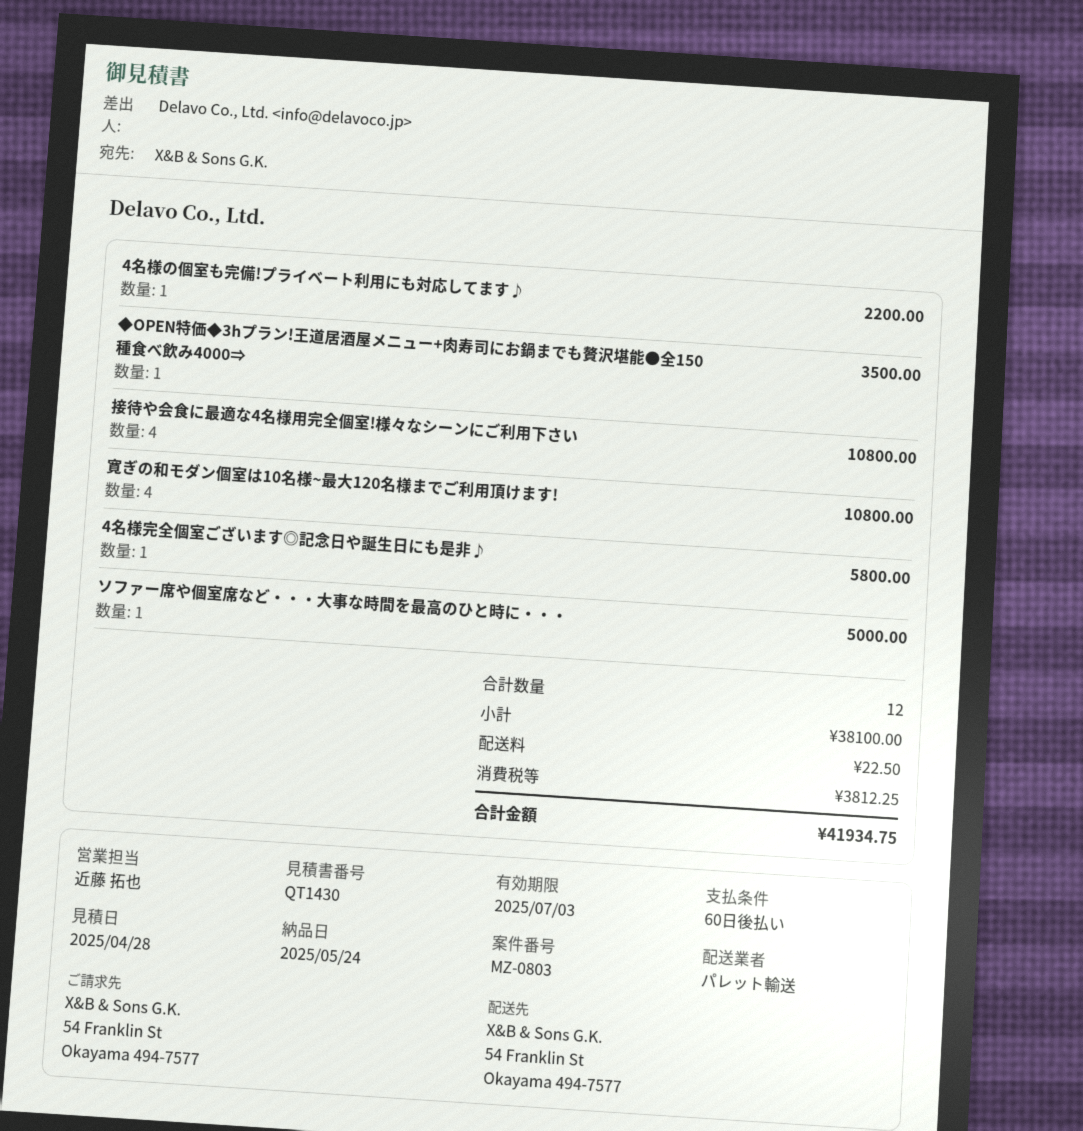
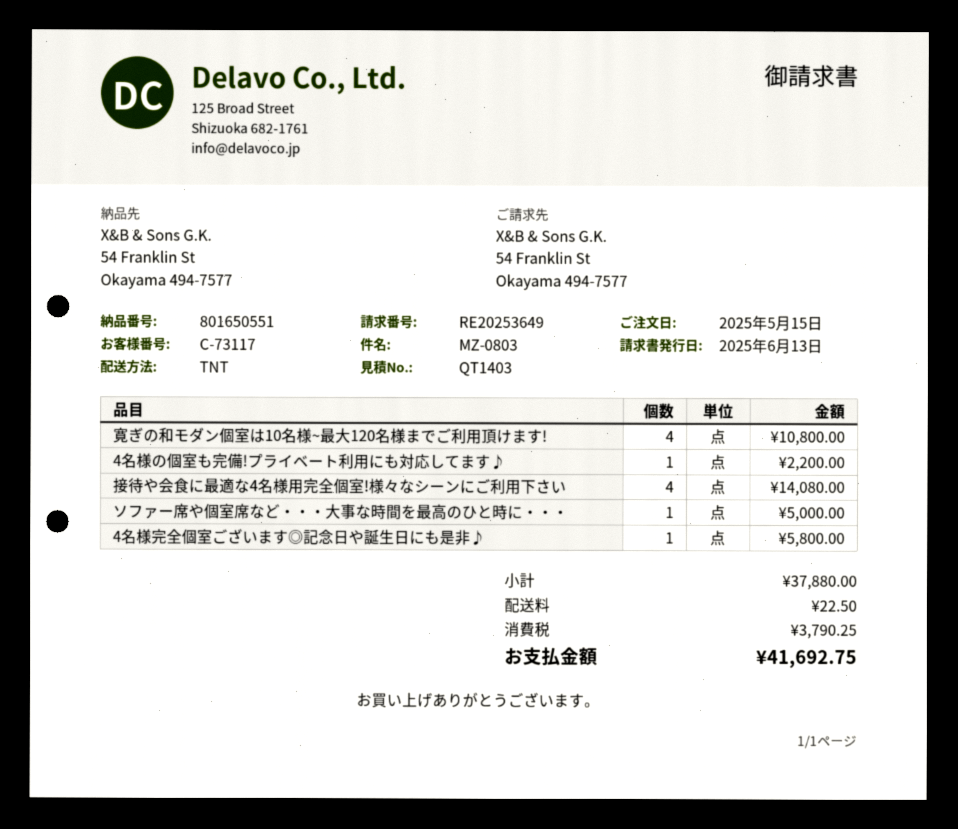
quote number: QT1430 -> QT1403
shipping method: pallet freight -> TNT
◆OPEN特価◆3hプラン!王道居酒屋メニュー+肉寿司にお鍋までも贅沢堪能●全150種食べ飲み4000⇒: 1 for 3500.00 -> none
接待や会食に最適な4名様用完全個室!様々なシーンにご利用下さい: 4 for 10800.00 -> 4 for 14080.00
subtotal: 38100.00 -> 37880.00
tax: 3812.25 -> 3790.25
total: 41934.75 -> 41692.75

